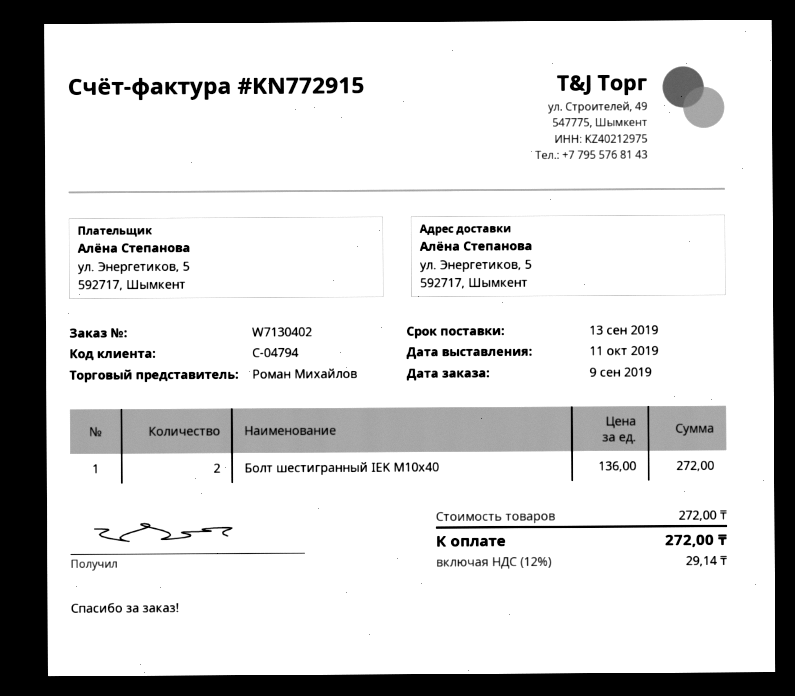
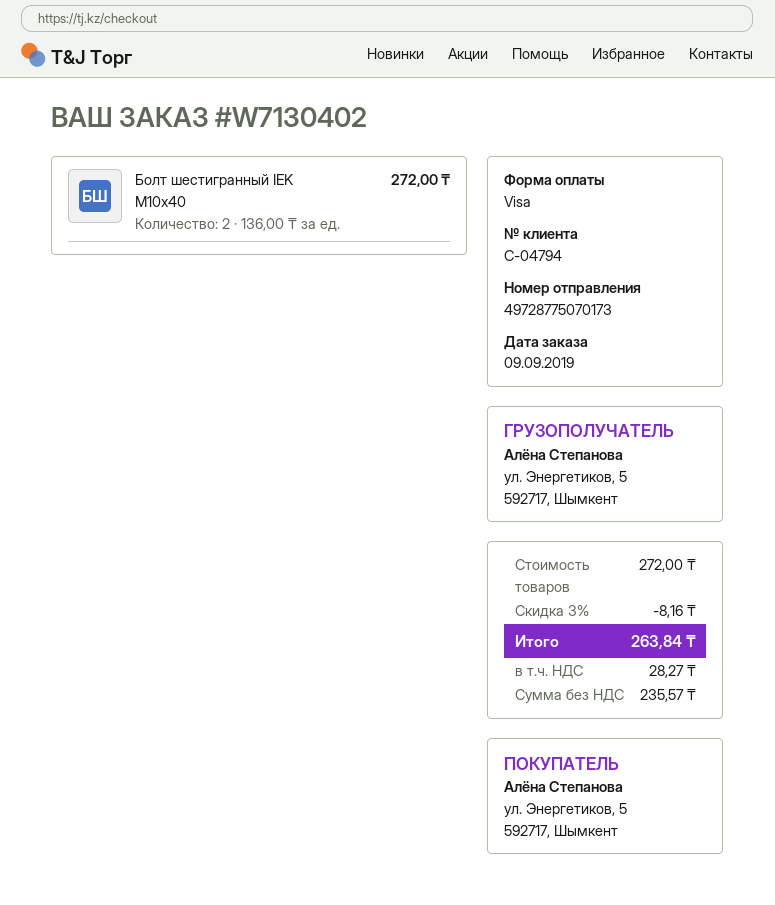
discount: none -> 3% = 8.16
tax: 29.14 -> 28.27
total: 272.00 -> 263.84

